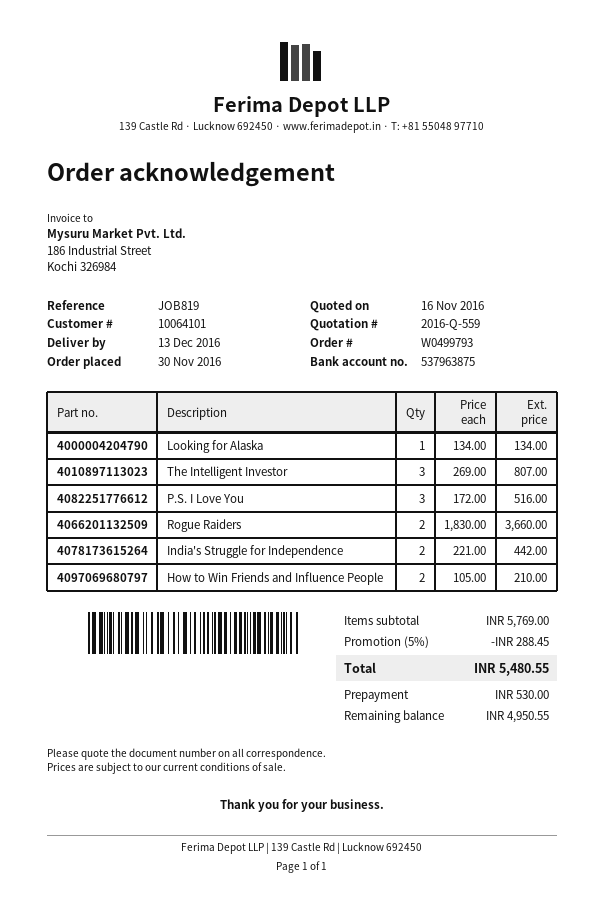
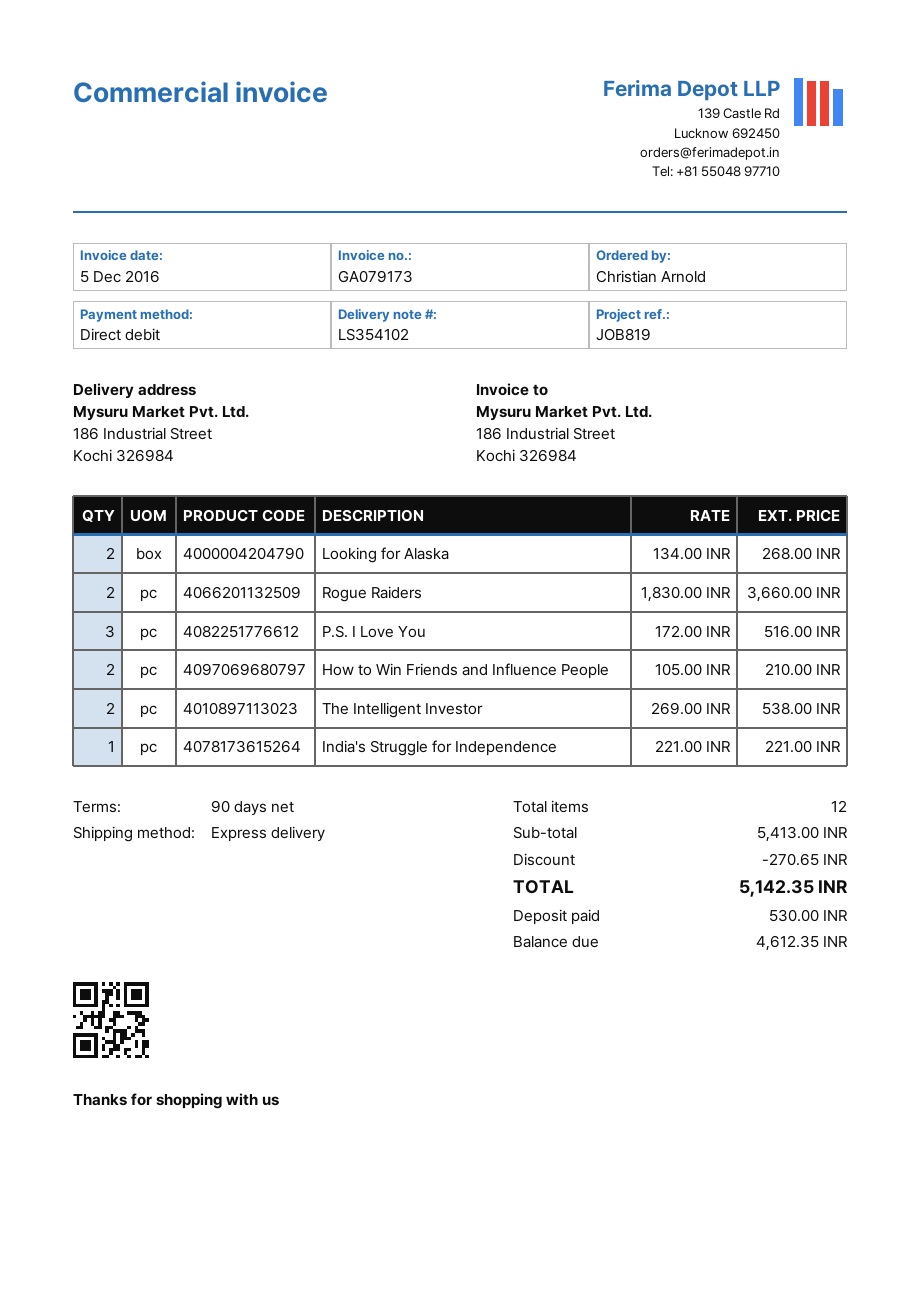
Looking for Alaska: 1 x 134.00 = 134.00 -> 2 x 134.00 = 268.00
The Intelligent Investor: 3 x 269.00 = 807.00 -> 2 x 269.00 = 538.00
India's Struggle for Independence: 2 x 221.00 = 442.00 -> 1 x 221.00 = 221.00
subtotal: 5769.00 -> 5413.00
discount: 288.45 -> 270.65
total: 5480.55 -> 5142.35
balance: 4950.55 -> 4612.35

